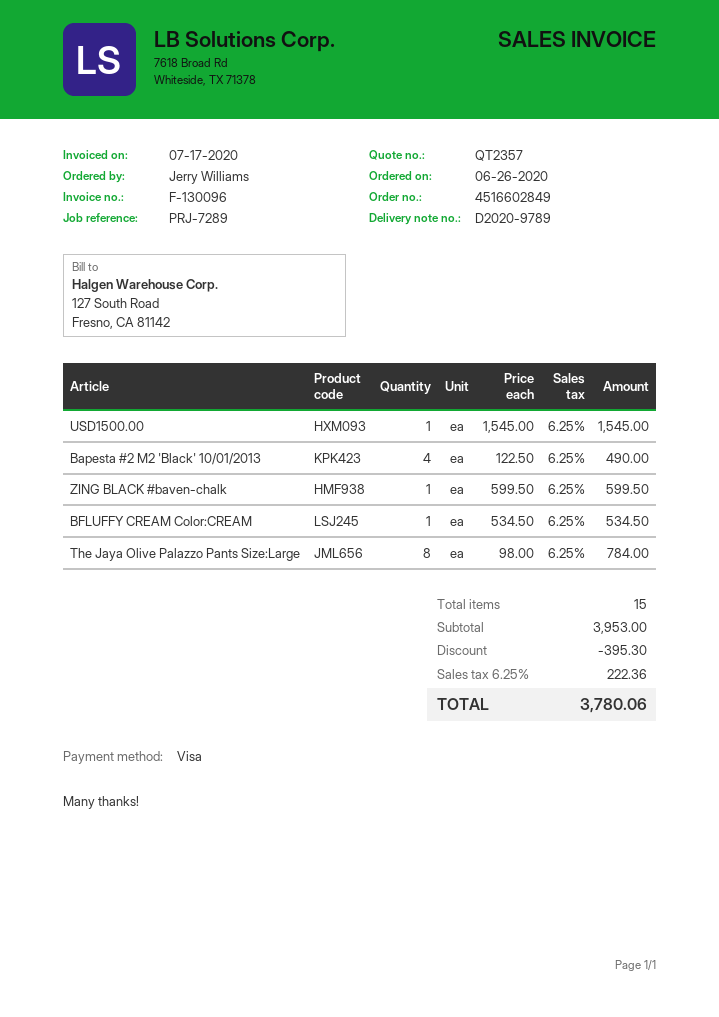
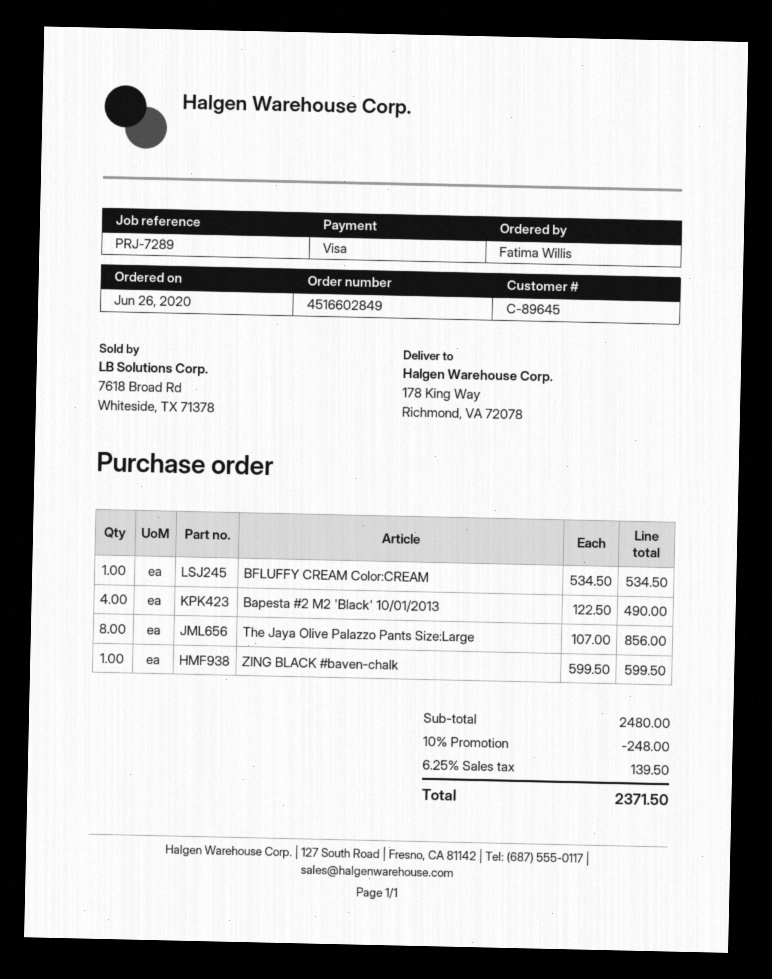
ordered by: Jerry Williams -> Fatima Willis
USD1500.00: 1 x 1545.00 = 1545.00 -> none
The Jaya Olive Palazzo Pants Size:Large: 8 x 98.00 = 784.00 -> 8 x 107.00 = 856.00
subtotal: 3953.00 -> 2480.00
discount: 395.30 -> 248.00
tax: 6.25% = 222.36 -> 6.25% = 139.50
total: 3780.06 -> 2371.50

